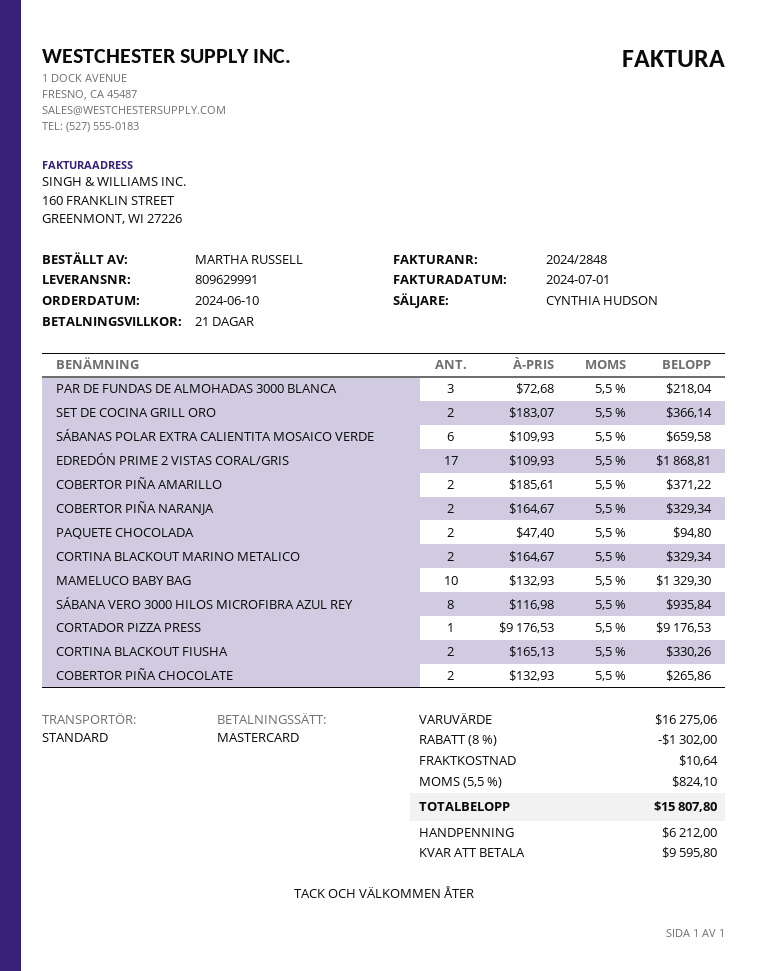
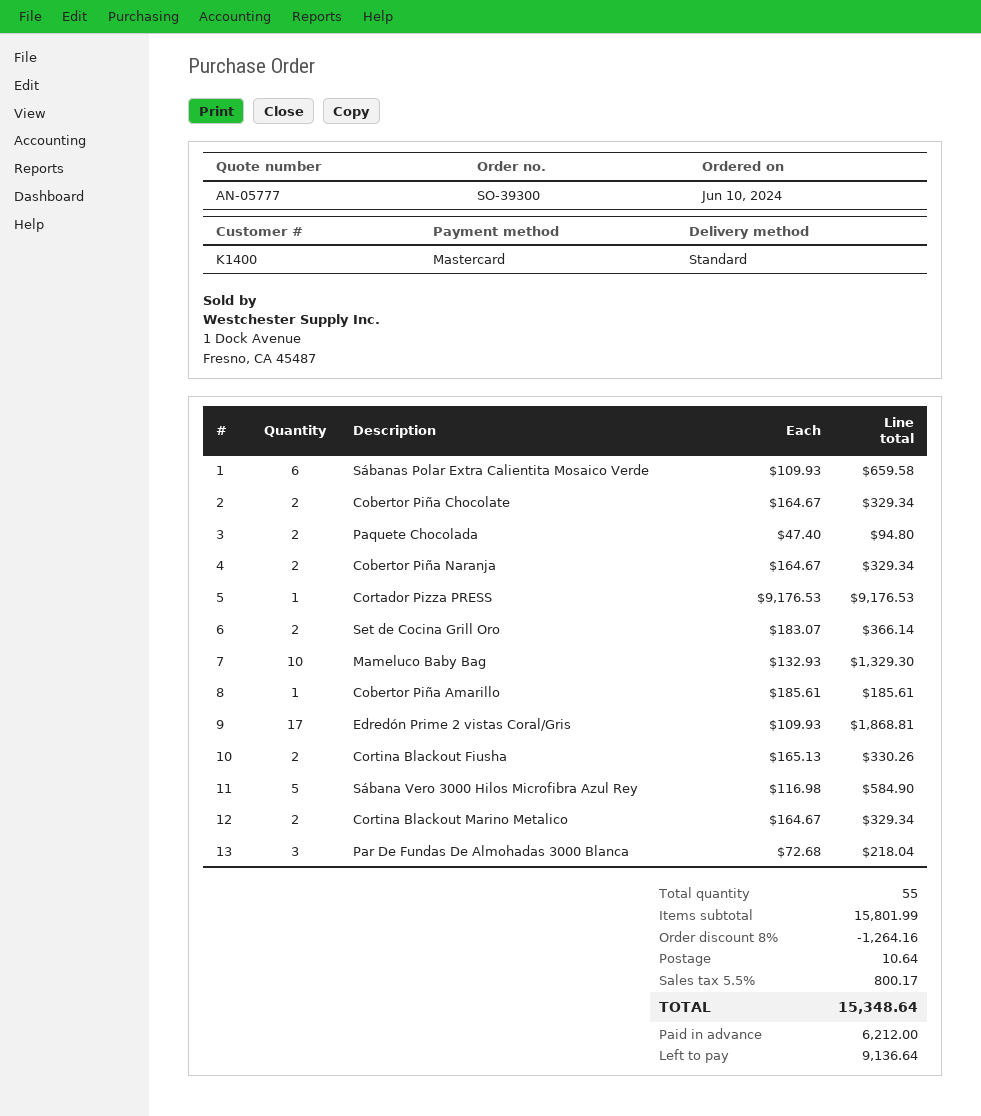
COBERTOR PIÑA AMARILLO: 2 x 185.61 = 371.22 -> 1 x 185.61 = 185.61
SÁBANA VERO 3000 HILOS MICROFIBRA AZUL REY: 8 x 116.98 = 935.84 -> 5 x 116.98 = 584.90
COBERTOR PIÑA CHOCOLATE: 2 x 132.93 = 265.86 -> 2 x 164.67 = 329.34
subtotal: 16275.06 -> 15801.99
discount: 8% = 1302.00 -> 8% = 1264.16
tax: 5.5% = 824.10 -> 5.5% = 800.17
total: 15807.80 -> 15348.64
balance: 9595.80 -> 9136.64

